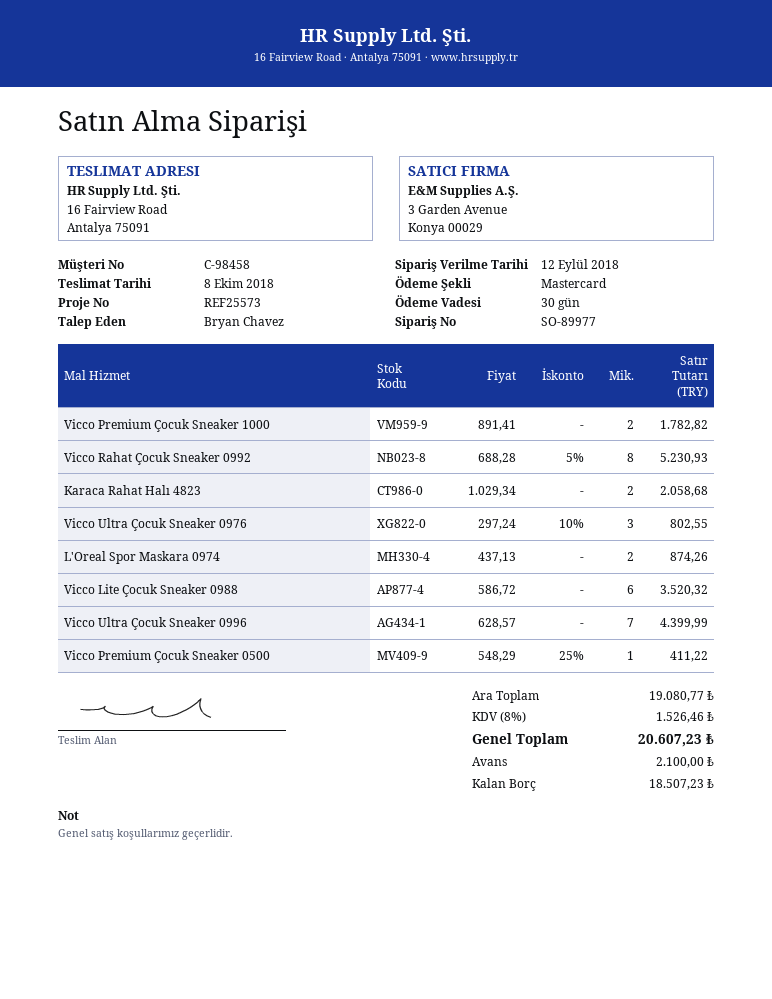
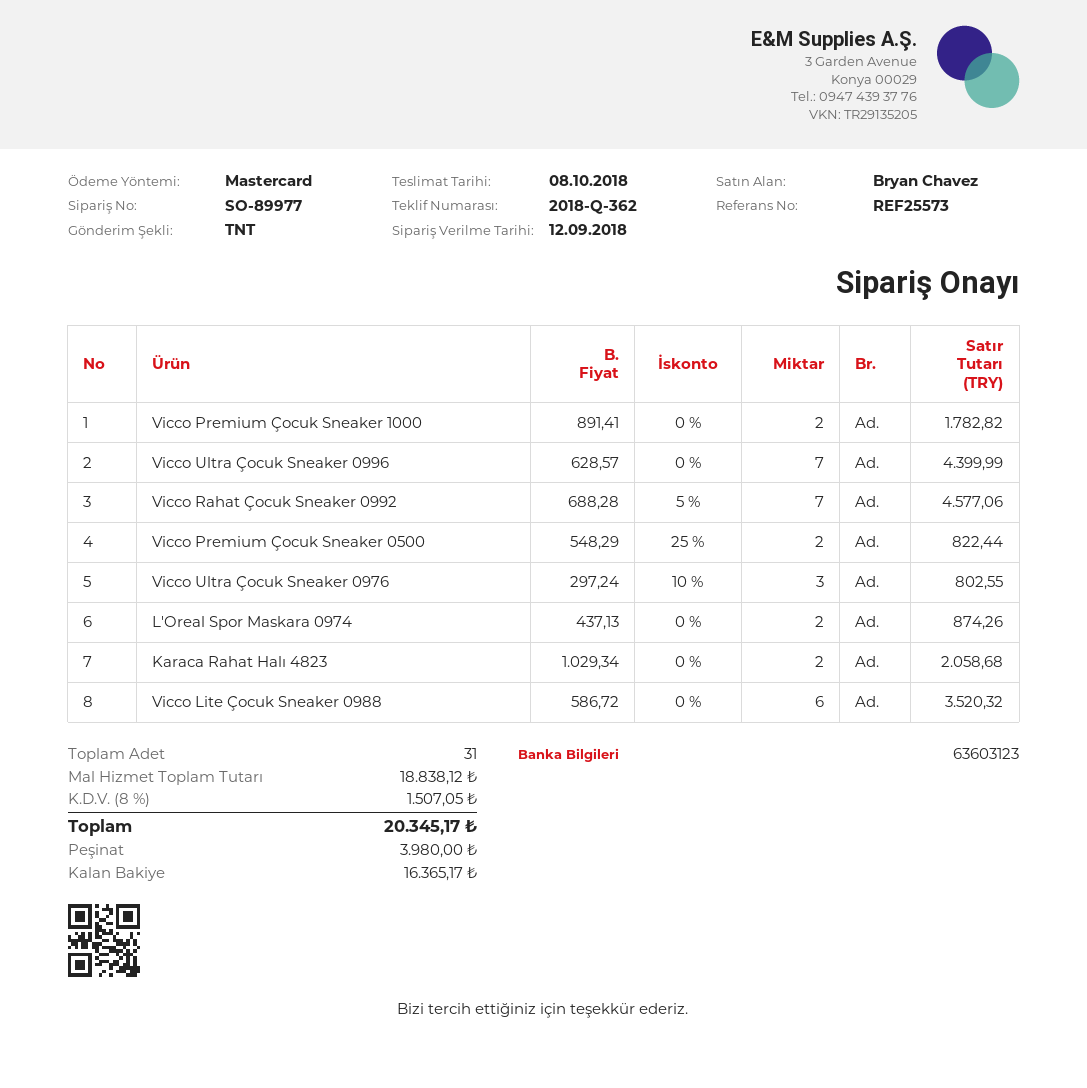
Vicco Rahat Çocuk Sneaker 0992: 8 x 688.28 - 5% = 5230.93 -> 7 x 688.28 - 5% = 4577.06
Vicco Premium Çocuk Sneaker 0500: 1 x 548.29 - 25% = 411.22 -> 2 x 548.29 - 25% = 822.44
subtotal: 19080.77 -> 18838.12
tax: 8% = 1526.46 -> 8% = 1507.05
total: 20607.23 -> 20345.17
deposit: 2100.00 -> 3980.00
balance: 18507.23 -> 16365.17

